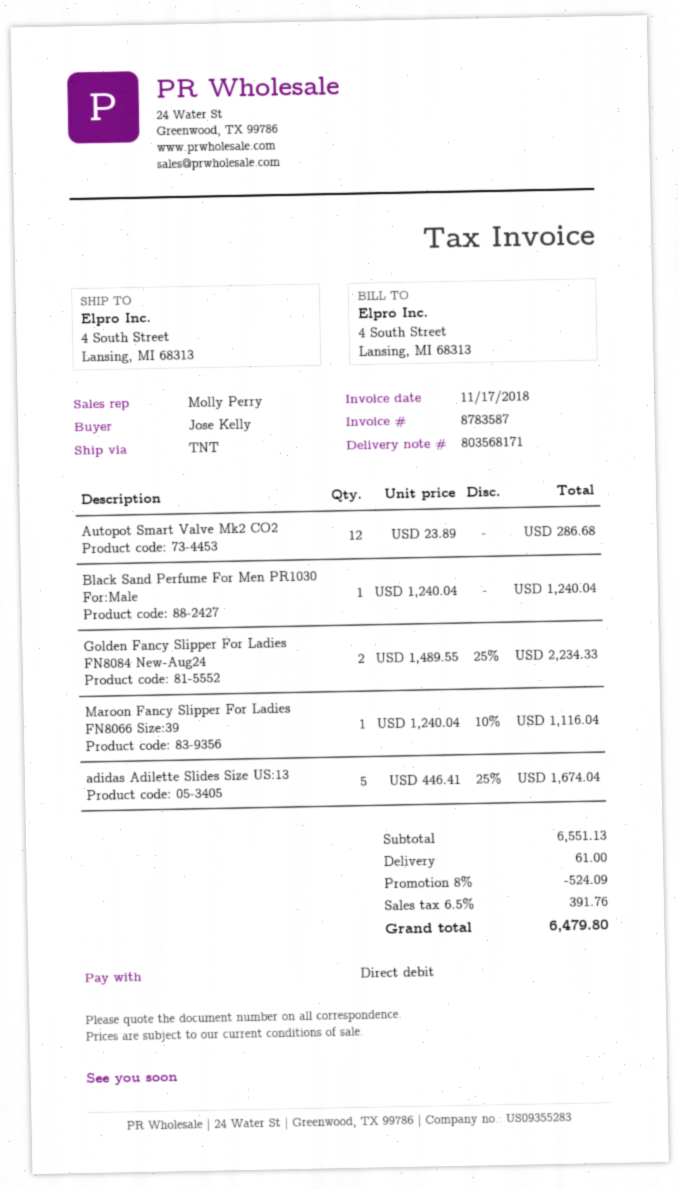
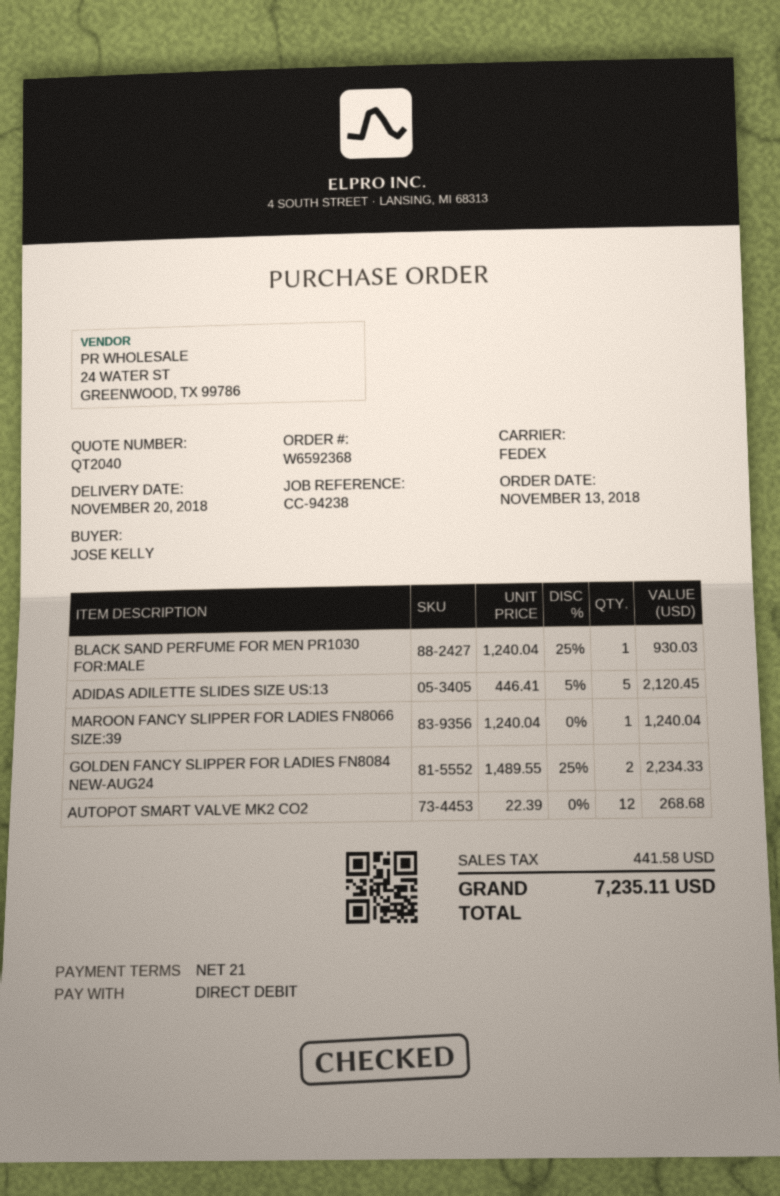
shipping method: TNT -> FedEx
Autopot Smart Valve Mk2 CO2: 12 x 23.89 = 286.68 -> 12 x 22.39 = 268.68
Black Sand Perfume For Men PR1030 For:Male: 1 x 1240.04 = 1240.04 -> 1 x 1240.04 - 25% = 930.03
Maroon Fancy Slipper For Ladies FN8066 Size:39: 1 x 1240.04 - 10% = 1116.04 -> 1 x 1240.04 = 1240.04
adidas Adilette Slides Size US:13: 5 x 446.41 - 25% = 1674.04 -> 5 x 446.41 - 5% = 2120.45
discount: 8% = 524.09 -> none
shipping: 61.00 -> none
tax: 391.76 -> 441.58
total: 6479.80 -> 7235.11

